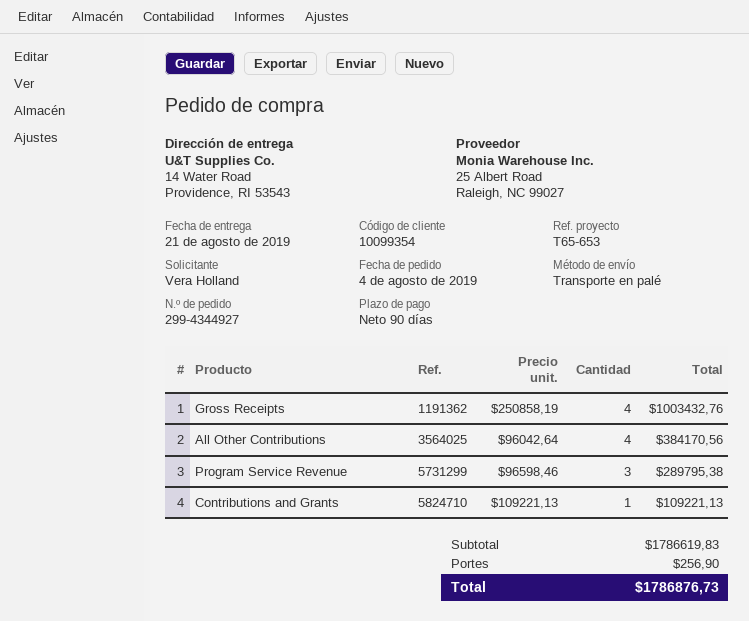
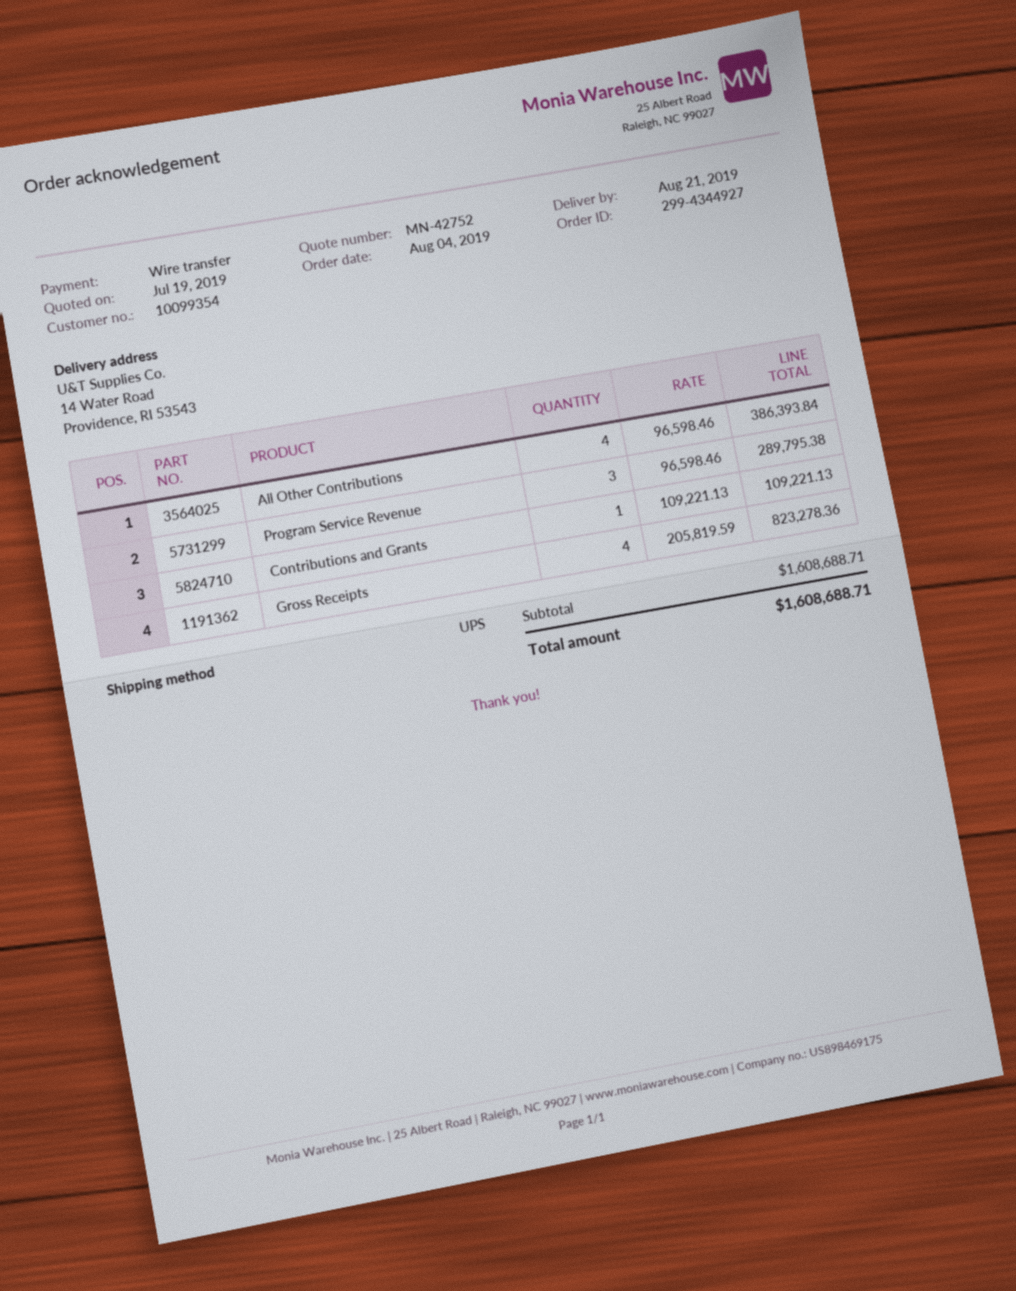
shipping method: pallet freight -> UPS
Gross Receipts: 4 x 250858.19 = 1003432.76 -> 4 x 205819.59 = 823278.36
All Other Contributions: 4 x 96042.64 = 384170.56 -> 4 x 96598.46 = 386393.84
subtotal: 1786619.83 -> 1608688.71
shipping: 256.90 -> none
total: 1786876.73 -> 1608688.71

